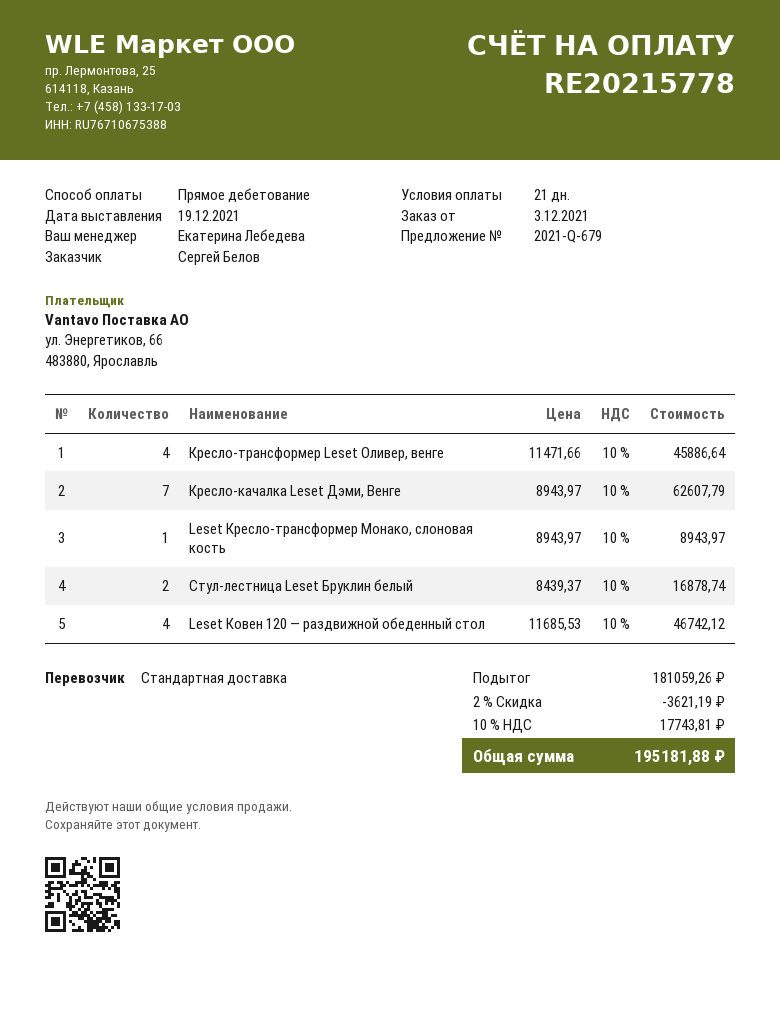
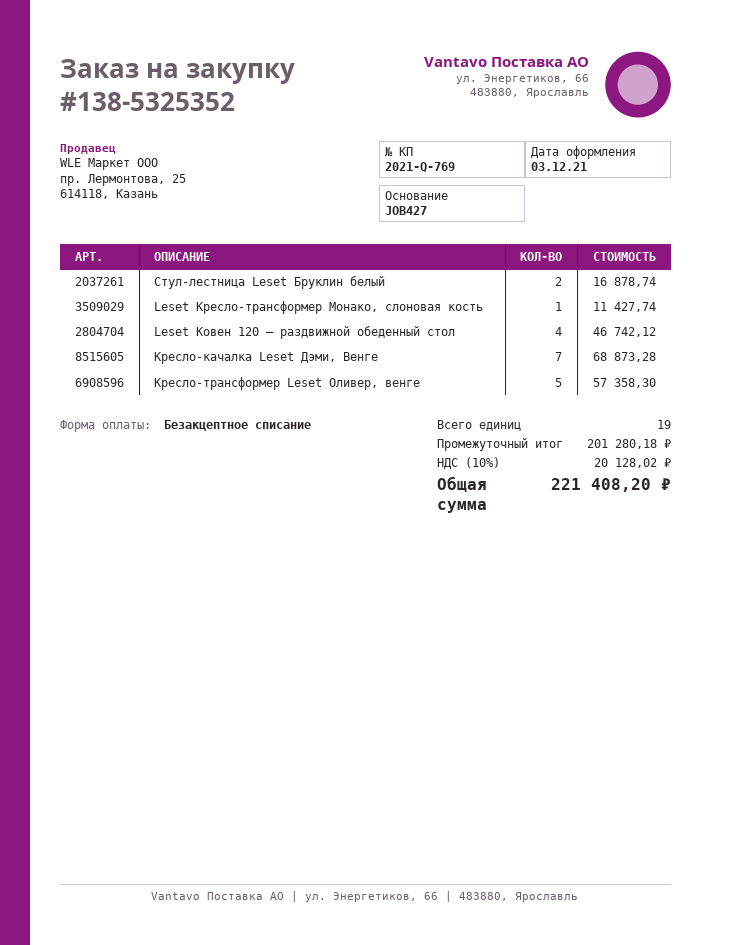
quote number: 2021-Q-679 -> 2021-Q-769
Кресло-трансформер Leset Оливер, венге: 4 for 45886.64 -> 5 for 57358.30
Кресло-качалка Leset Дэми, Венге: 7 for 62607.79 -> 7 for 68873.28
Leset Кресло-трансформер Монако, слоновая кость: 1 for 8943.97 -> 1 for 11427.74
subtotal: 181059.26 -> 201280.18
discount: 2% = 3621.19 -> none
tax: 10% = 17743.81 -> 10% = 20128.02
total: 195181.88 -> 221408.20

